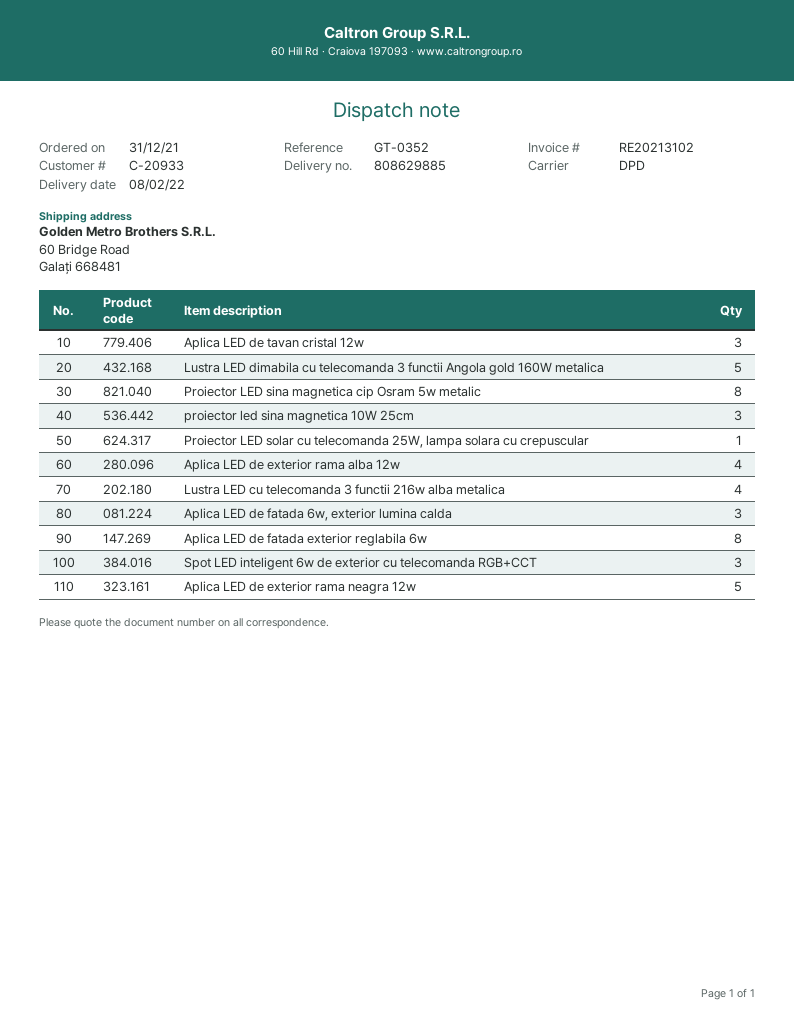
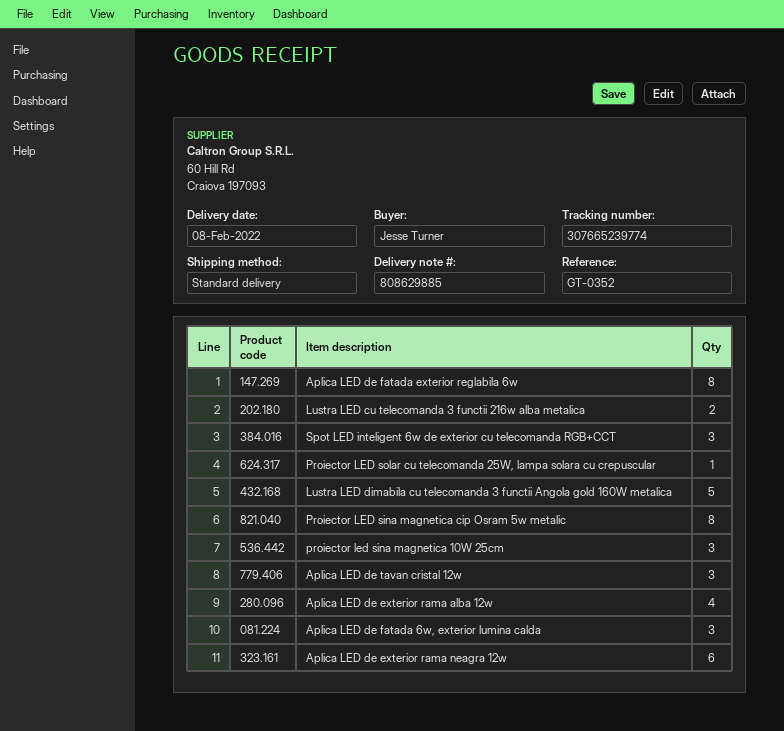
shipping method: DPD -> standard
Lustra LED cu telecomanda 3 functii 216w alba metalica: 4 -> 2
Aplica LED de exterior rama neagra 12w: 5 -> 6

